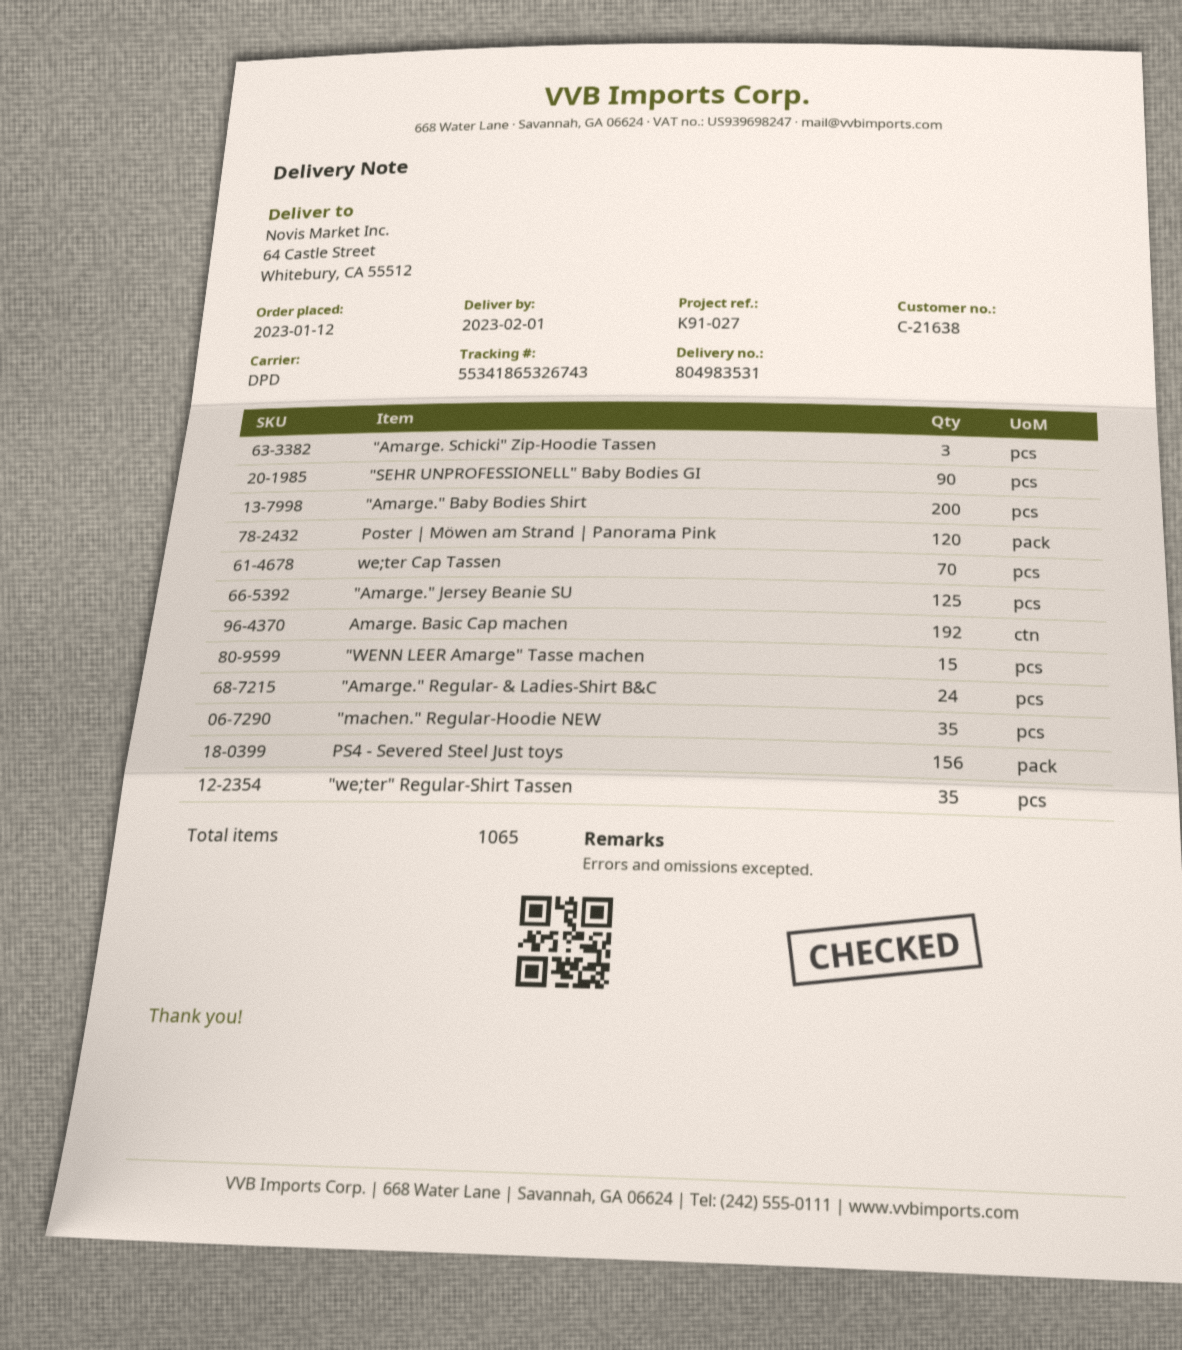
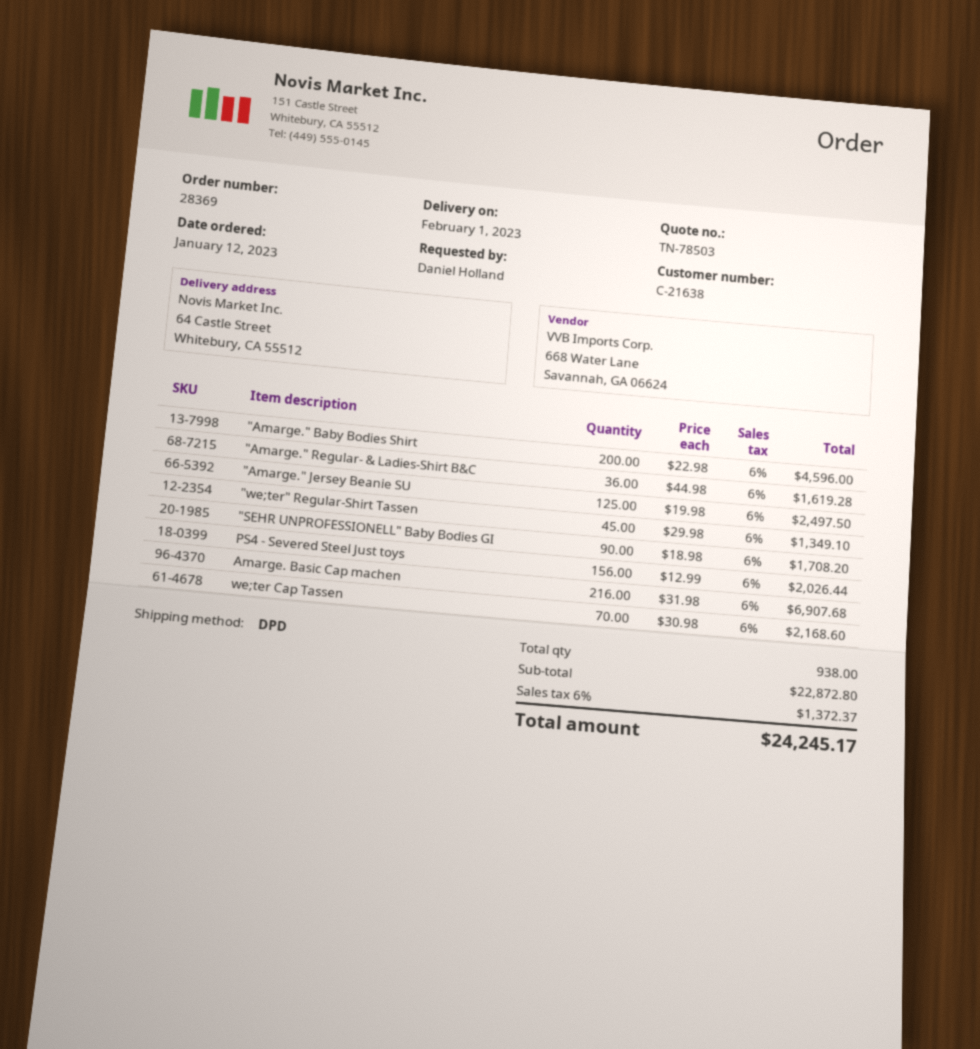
"Amarge. Schicki" Zip-Hoodie Tassen: 3 -> none
Poster | Möwen am Strand | Panorama Pink: 120 -> none
Amarge. Basic Cap machen: 192 -> 216
"WENN LEER Amarge" Tasse machen: 15 -> none
"Amarge." Regular- & Ladies-Shirt B&C: 24 -> 36
"machen." Regular-Hoodie NEW: 35 -> none
"we;ter" Regular-Shirt Tassen: 35 -> 45
total quantity: 1065 -> 938

